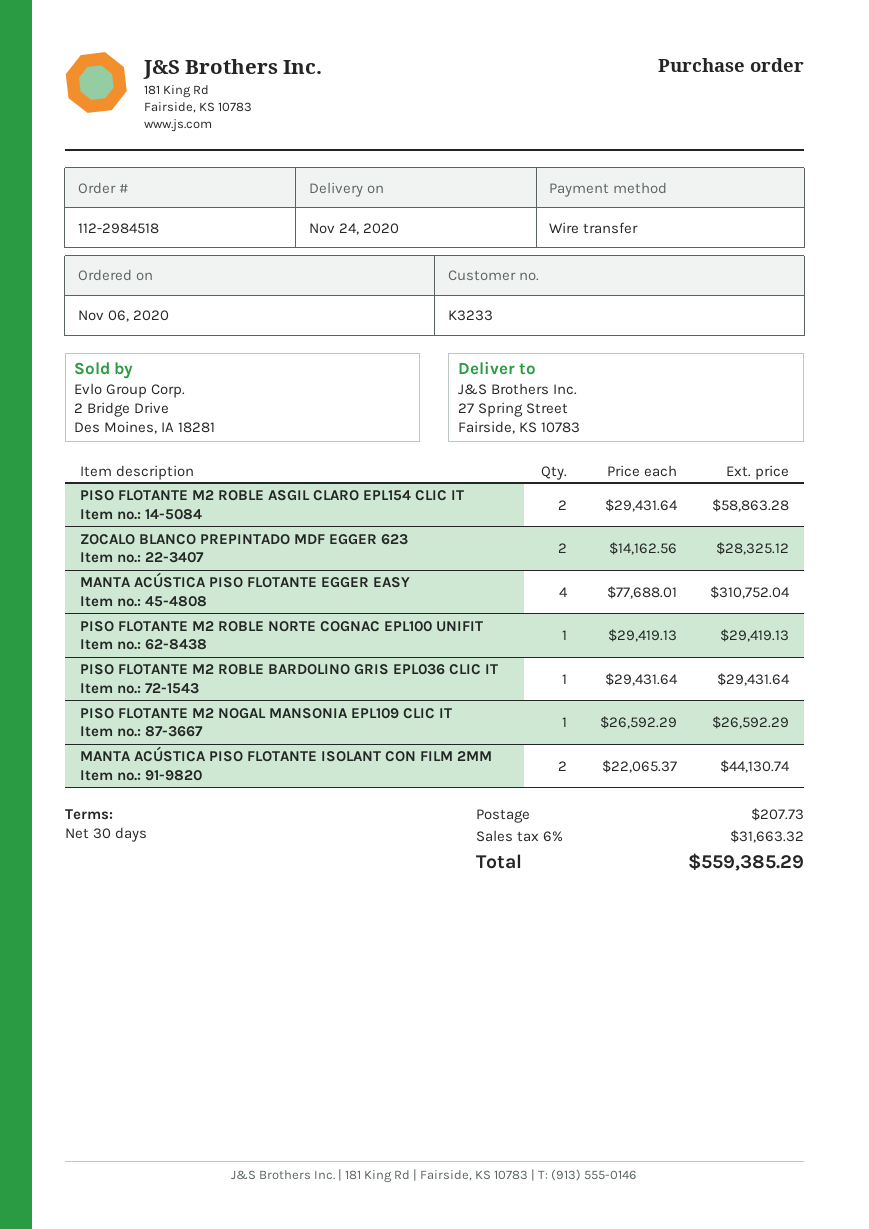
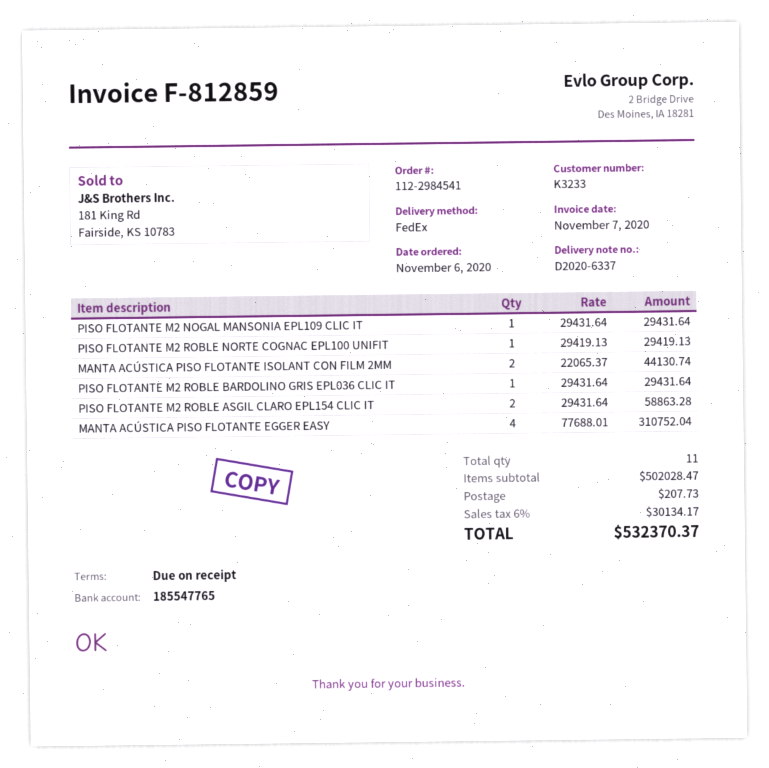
order number: 112-2984518 -> 112-2984541
payment terms: 30 days -> on receipt
ZOCALO BLANCO PREPINTADO MDF EGGER 623: 2 x 14162.56 = 28325.12 -> none
PISO FLOTANTE M2 NOGAL MANSONIA EPL109 CLIC IT: 1 x 26592.29 = 26592.29 -> 1 x 29431.64 = 29431.64
tax: 6% = 31663.32 -> 6% = 30134.17
total: 559385.29 -> 532370.37

